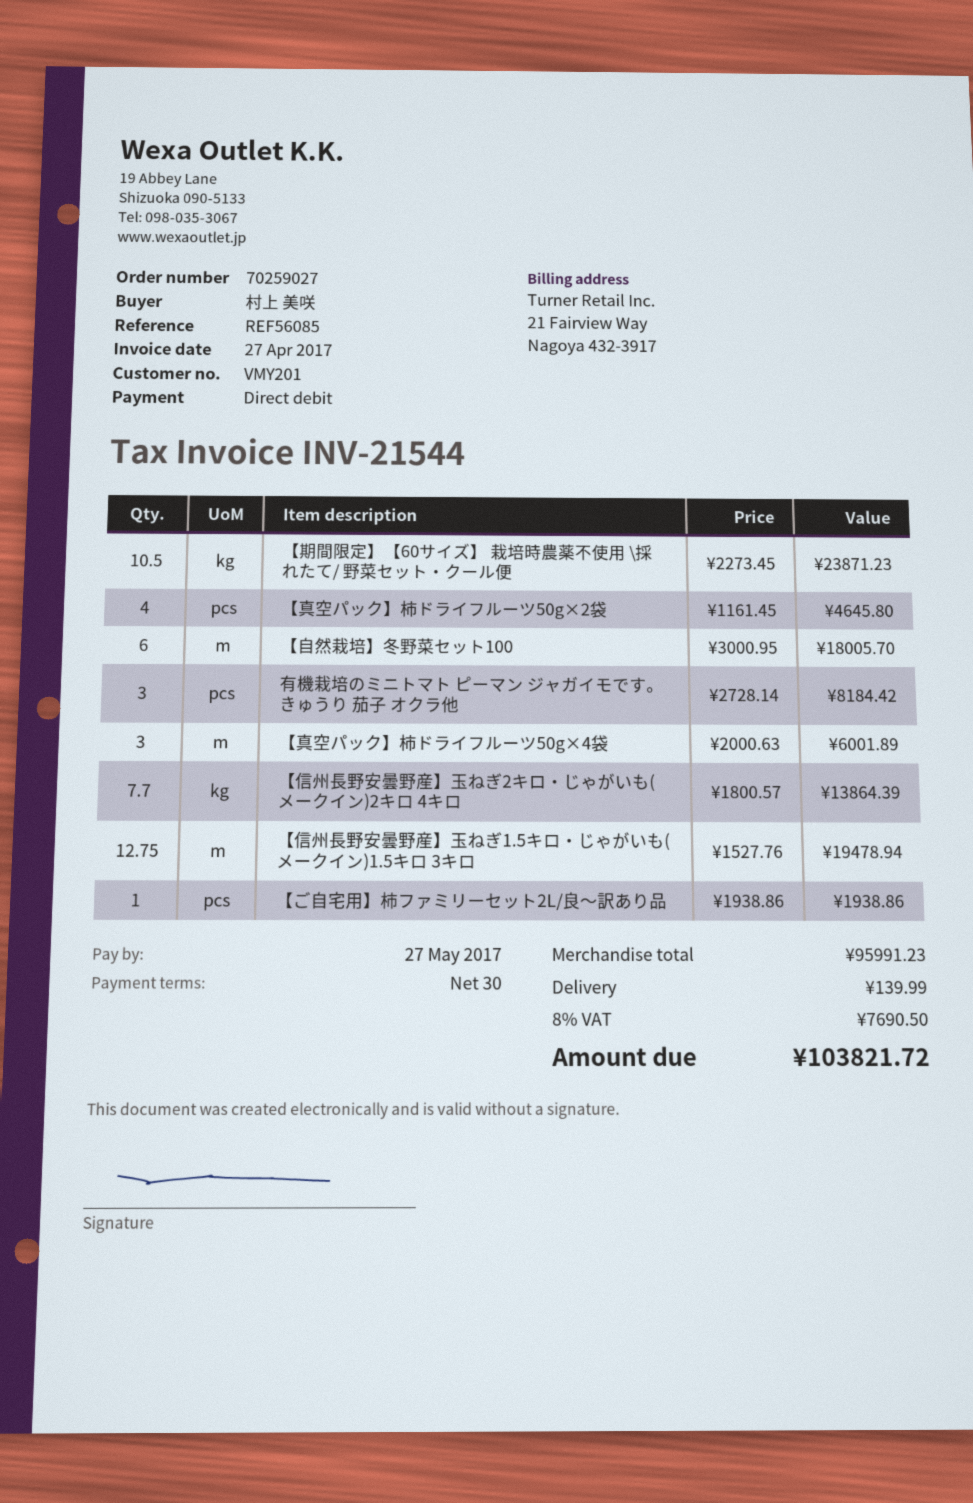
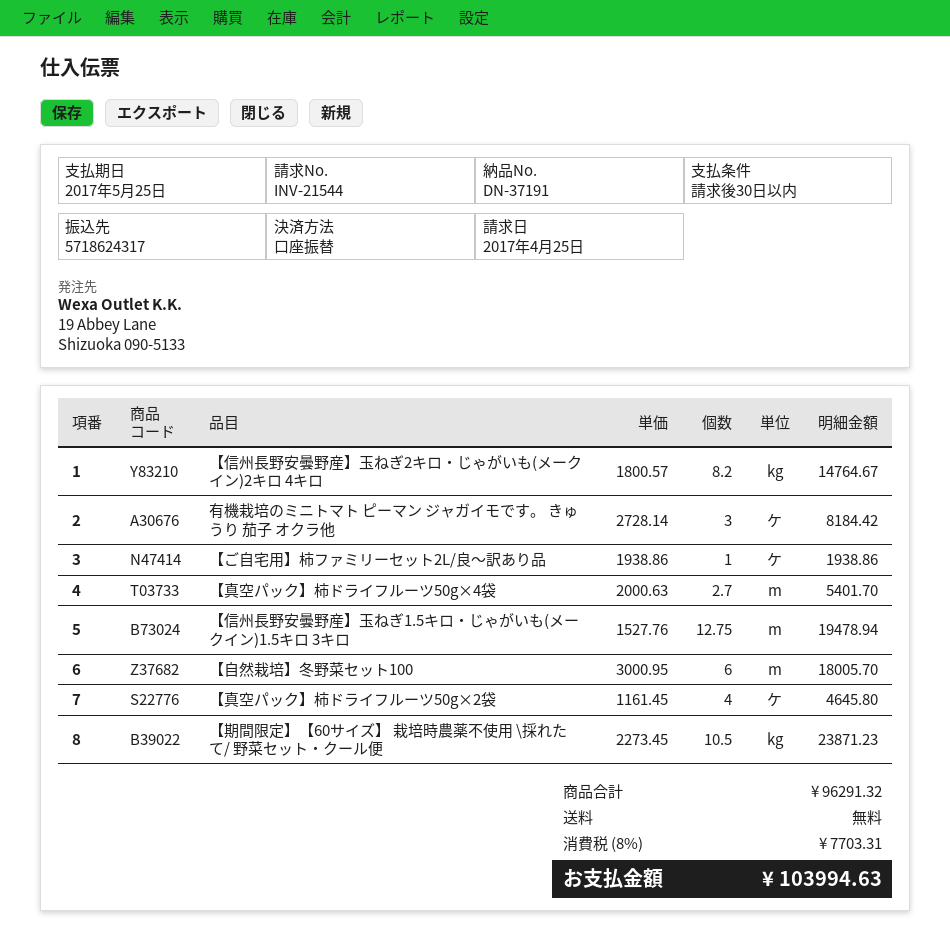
invoice date: 2017-04-27 -> 2017-04-25
due date: 2017-05-27 -> 2017-05-25
【真空パック】柿ドライフルーツ50g×4袋: 3 x 2000.63 = 6001.89 -> 2.7 x 2000.63 = 5401.70
【信州長野安曇野産】玉ねぎ2キロ・じゃがいも(メークイン)2キロ 4キロ: 7.7 x 1800.57 = 13864.39 -> 8.2 x 1800.57 = 14764.67
subtotal: 95991.23 -> 96291.32
shipping: 139.99 -> 0.00
tax: 8% = 7690.50 -> 8% = 7703.31
total: 103821.72 -> 103994.63

